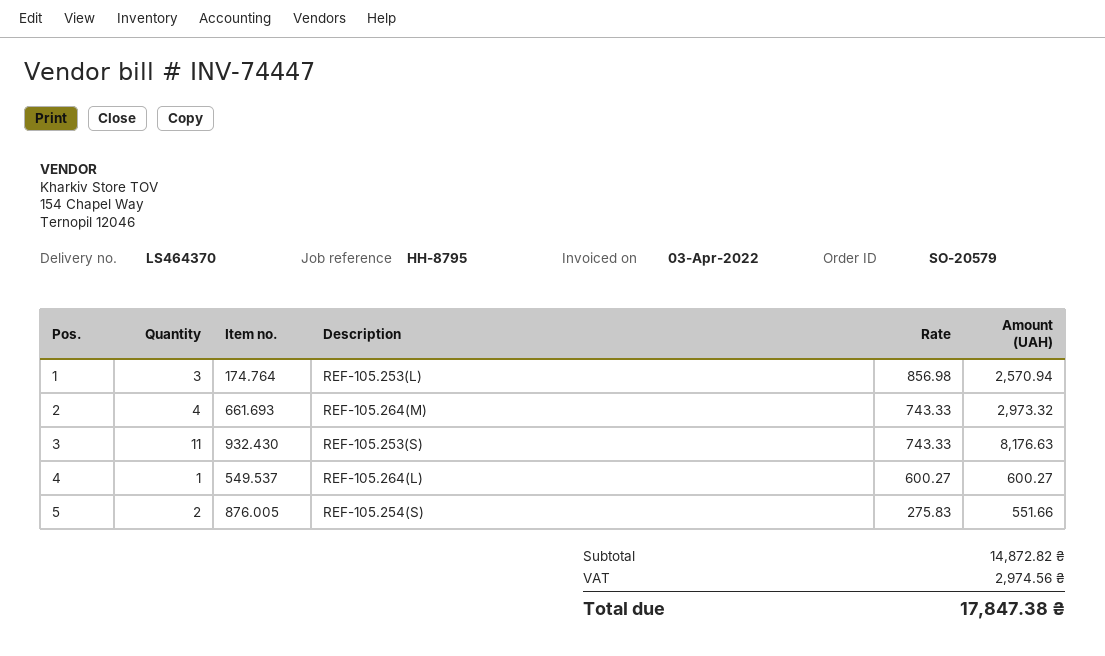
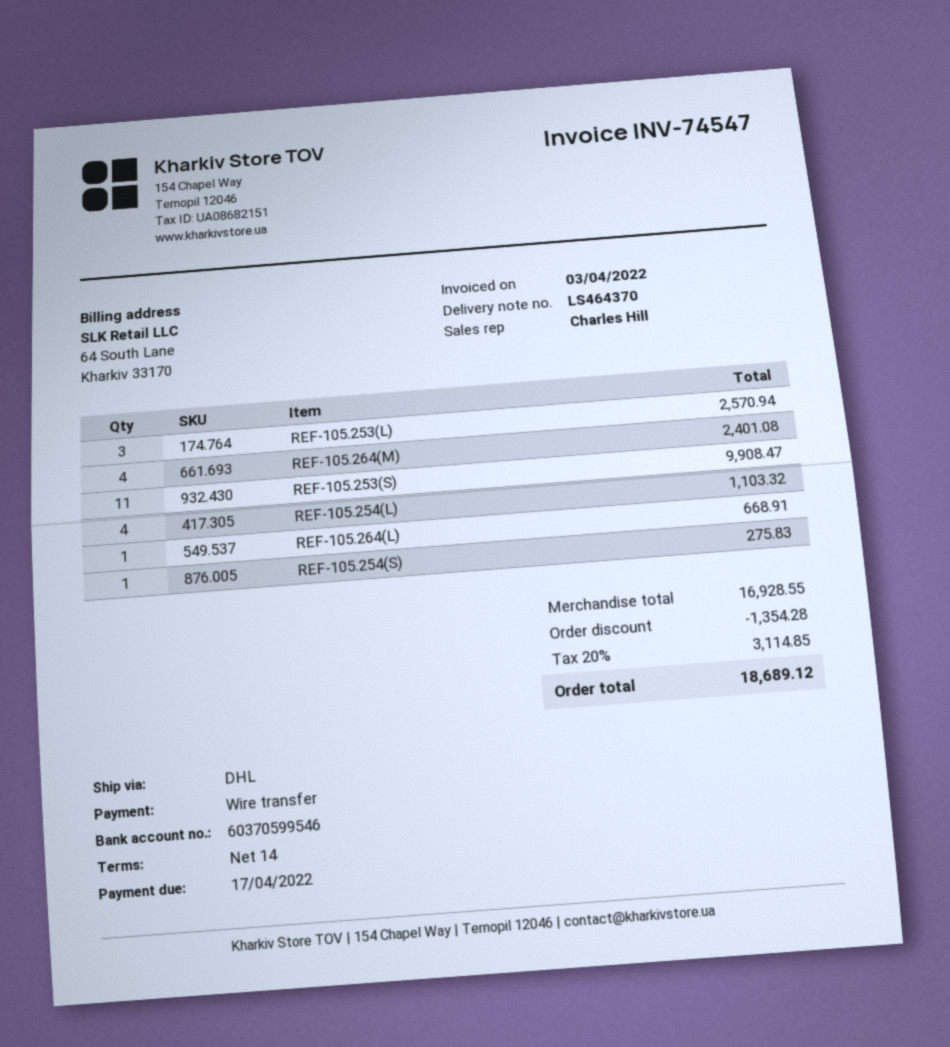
invoice number: INV-74447 -> INV-74547
REF-105.264(M): 4 for 2973.32 -> 4 for 2401.08
REF-105.253(S): 11 for 8176.63 -> 11 for 9908.47
REF-105.264(L): 1 for 600.27 -> 1 for 668.91
REF-105.254(S): 2 for 551.66 -> 1 for 275.83
REF-105.254(L): none -> 4 for 1103.32
subtotal: 14872.82 -> 16928.55
discount: none -> 1354.28
tax: 2974.56 -> 3114.85
total: 17847.38 -> 18689.12

